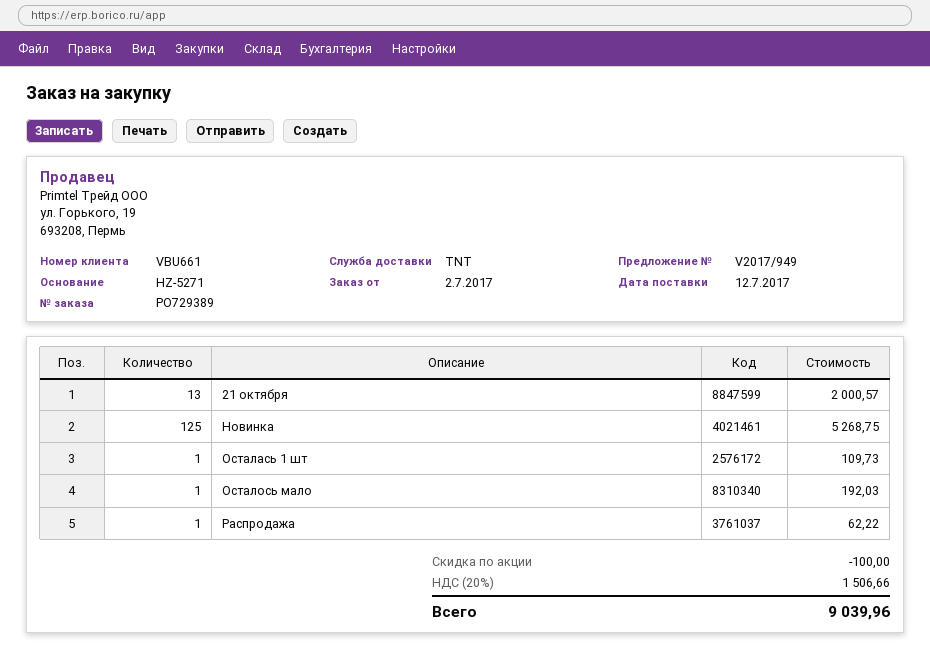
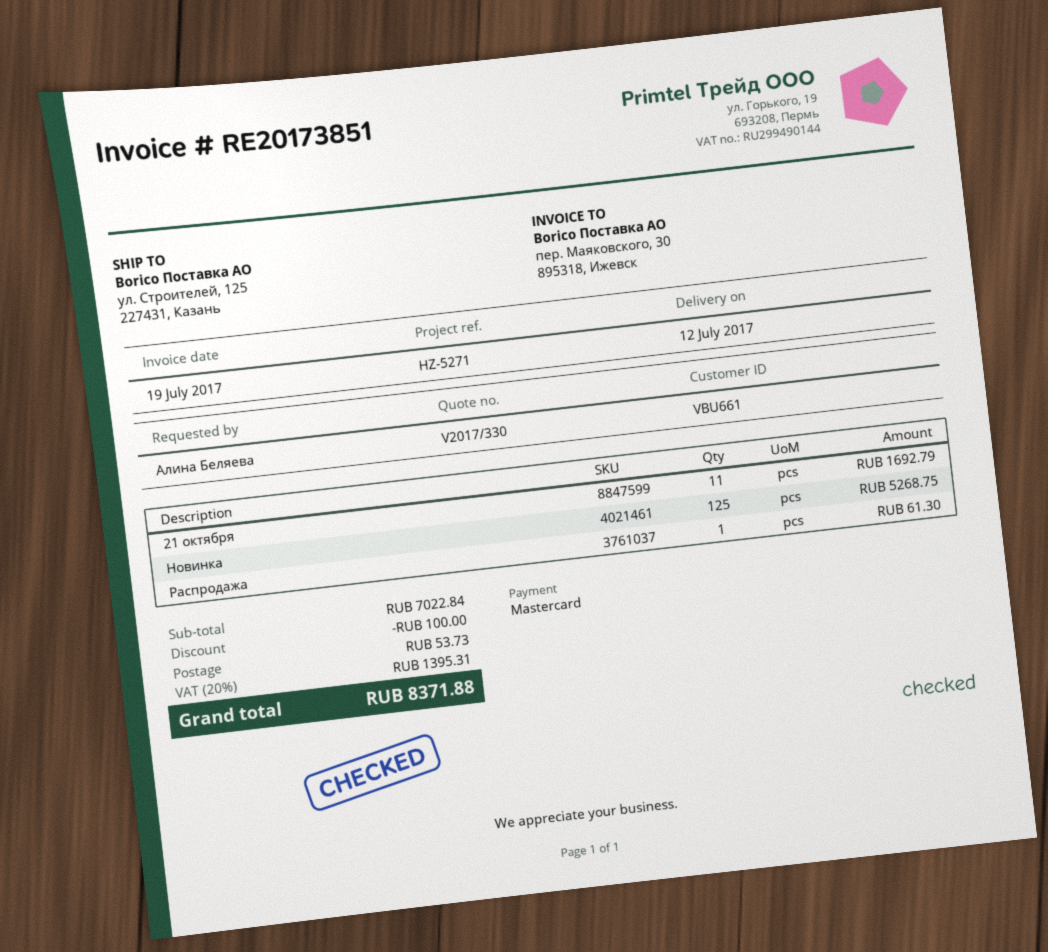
quote number: V2017/949 -> V2017/330
21 октября: 13 for 2000.57 -> 11 for 1692.79
Осталась 1 шт: 1 for 109.73 -> none
Осталось мало: 1 for 192.03 -> none
Распродажа: 1 for 62.22 -> 1 for 61.30
shipping: none -> 53.73
tax: 20% = 1506.66 -> 20% = 1395.31
total: 9039.96 -> 8371.88

